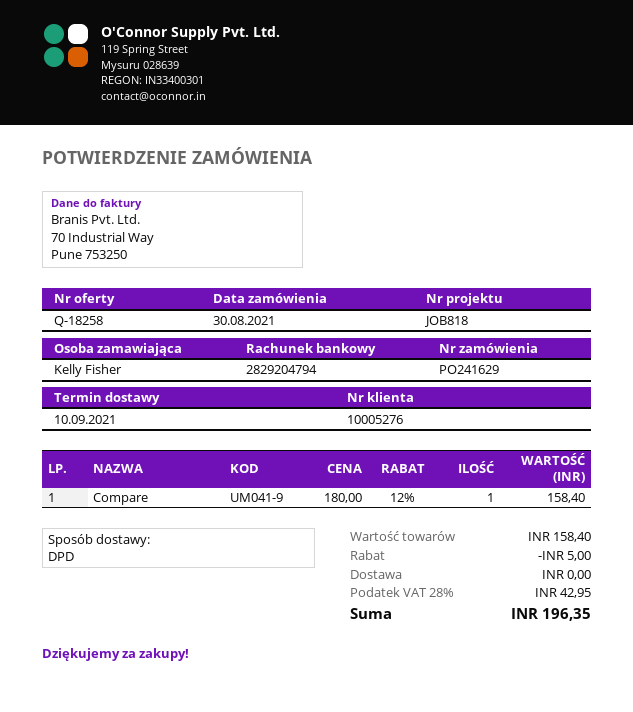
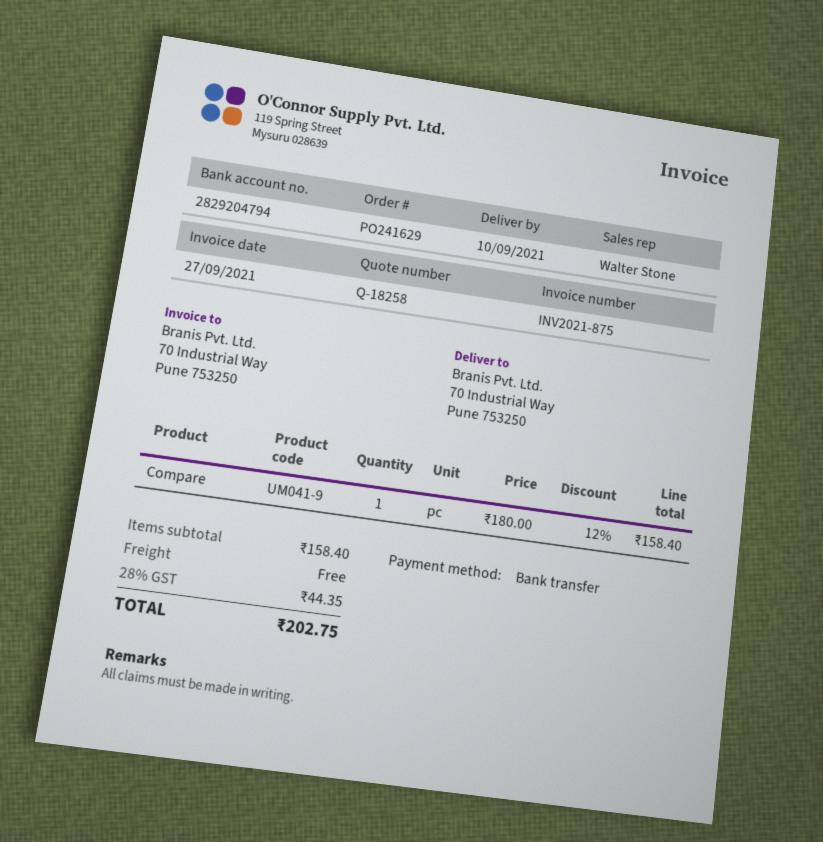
discount: 5.00 -> none
tax: 28% = 42.95 -> 28% = 44.35
total: 196.35 -> 202.75

